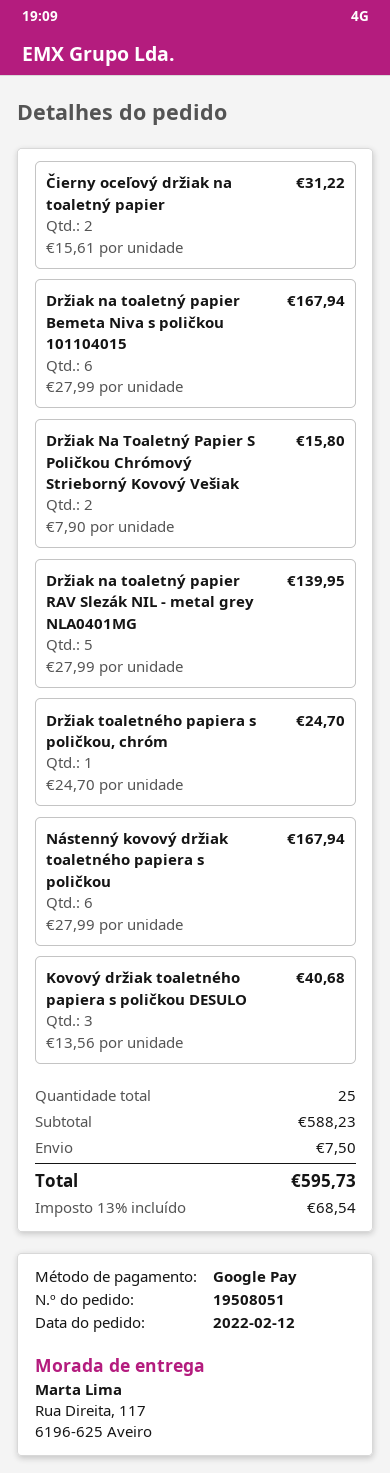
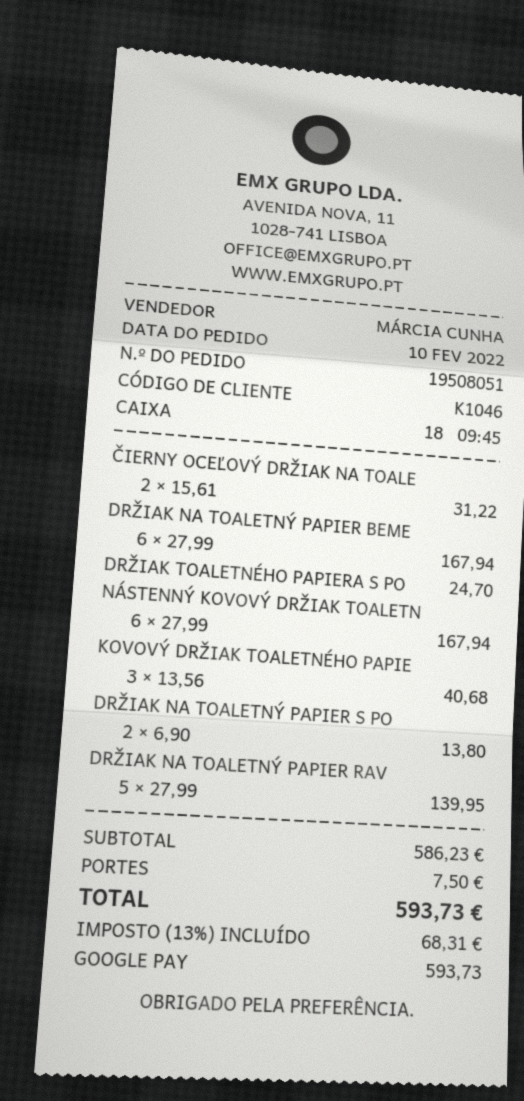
order date: 2022-02-12 -> 2022-02-10
Držiak Na Toaletný Papier S Poličkou Chrómový Strieborný Kovový Vešiak: 2 x 7.90 = 15.80 -> 2 x 6.90 = 13.80
subtotal: 588.23 -> 586.23
tax: 13% = 68.54 -> 13% = 68.31
total: 595.73 -> 593.73

